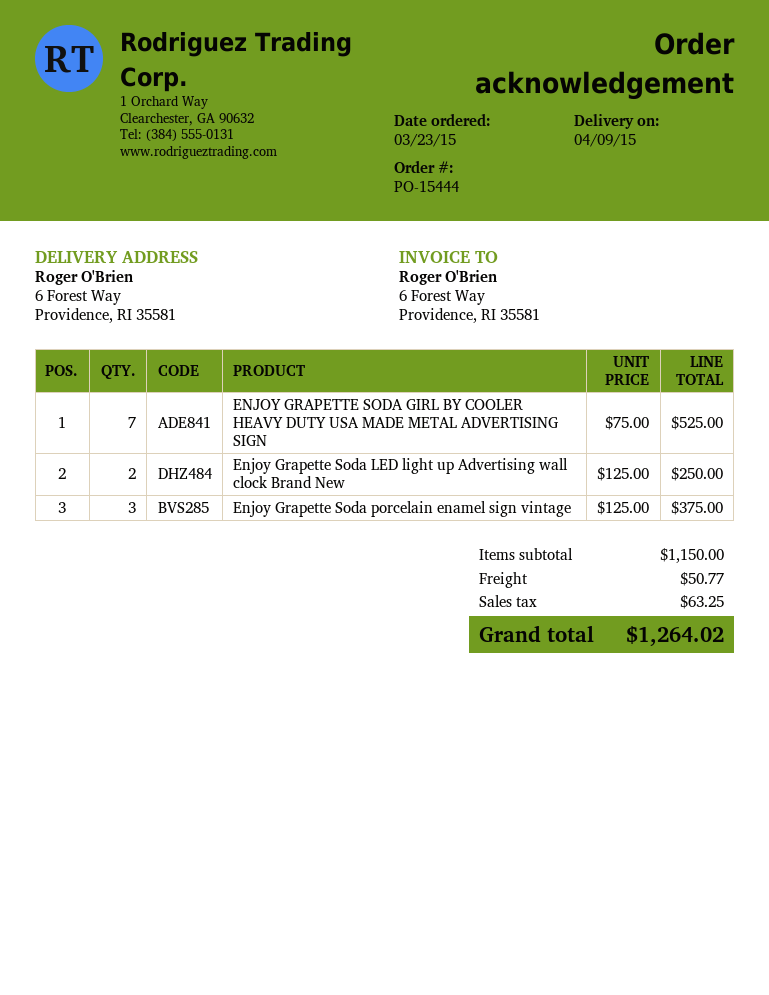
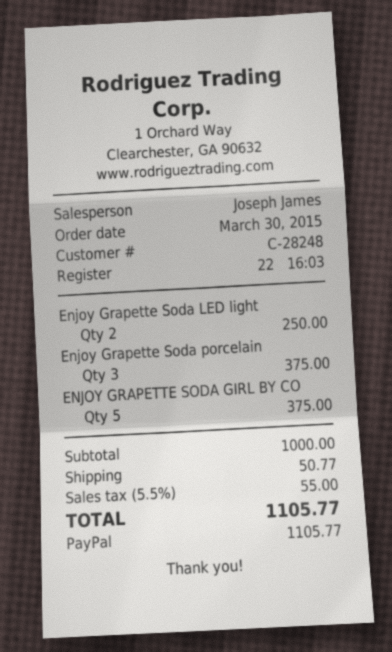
order date: 2015-03-23 -> 2015-03-30
ENJOY GRAPETTE SODA GIRL BY COOLER HEAVY DUTY USA MADE METAL ADVERTISING SIGN: 7 for 525.00 -> 5 for 375.00
subtotal: 1150.00 -> 1000.00
tax: 63.25 -> 55.00
total: 1264.02 -> 1105.77

